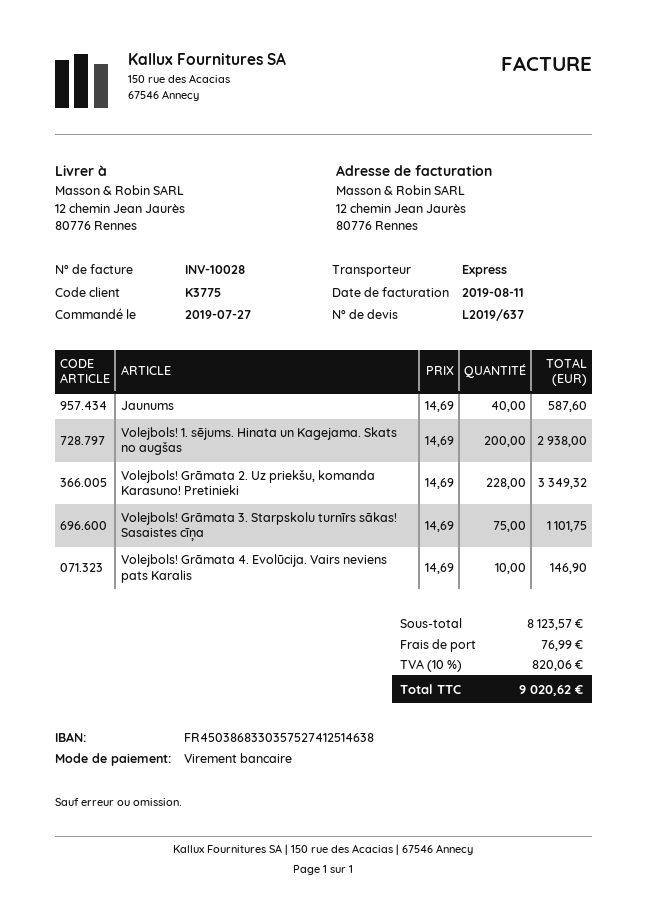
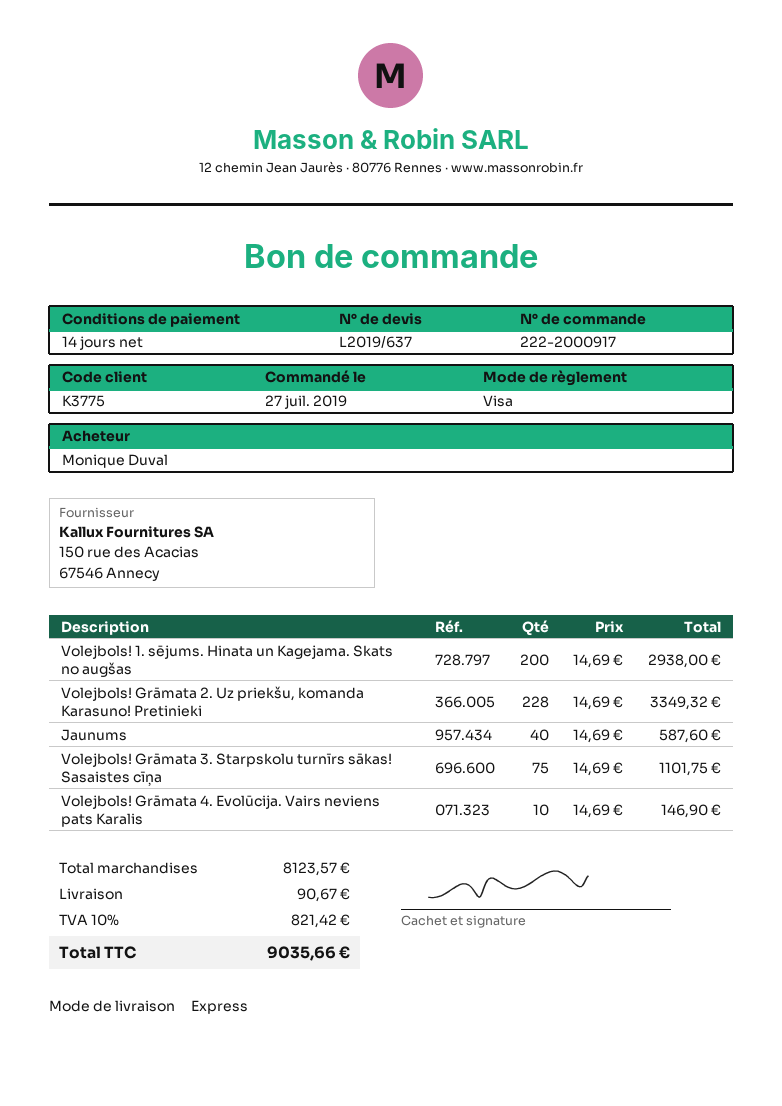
payment method: bank transfer -> Visa
shipping: 76.99 -> 90.67
tax: 10% = 820.06 -> 10% = 821.42
total: 9020.62 -> 9035.66

